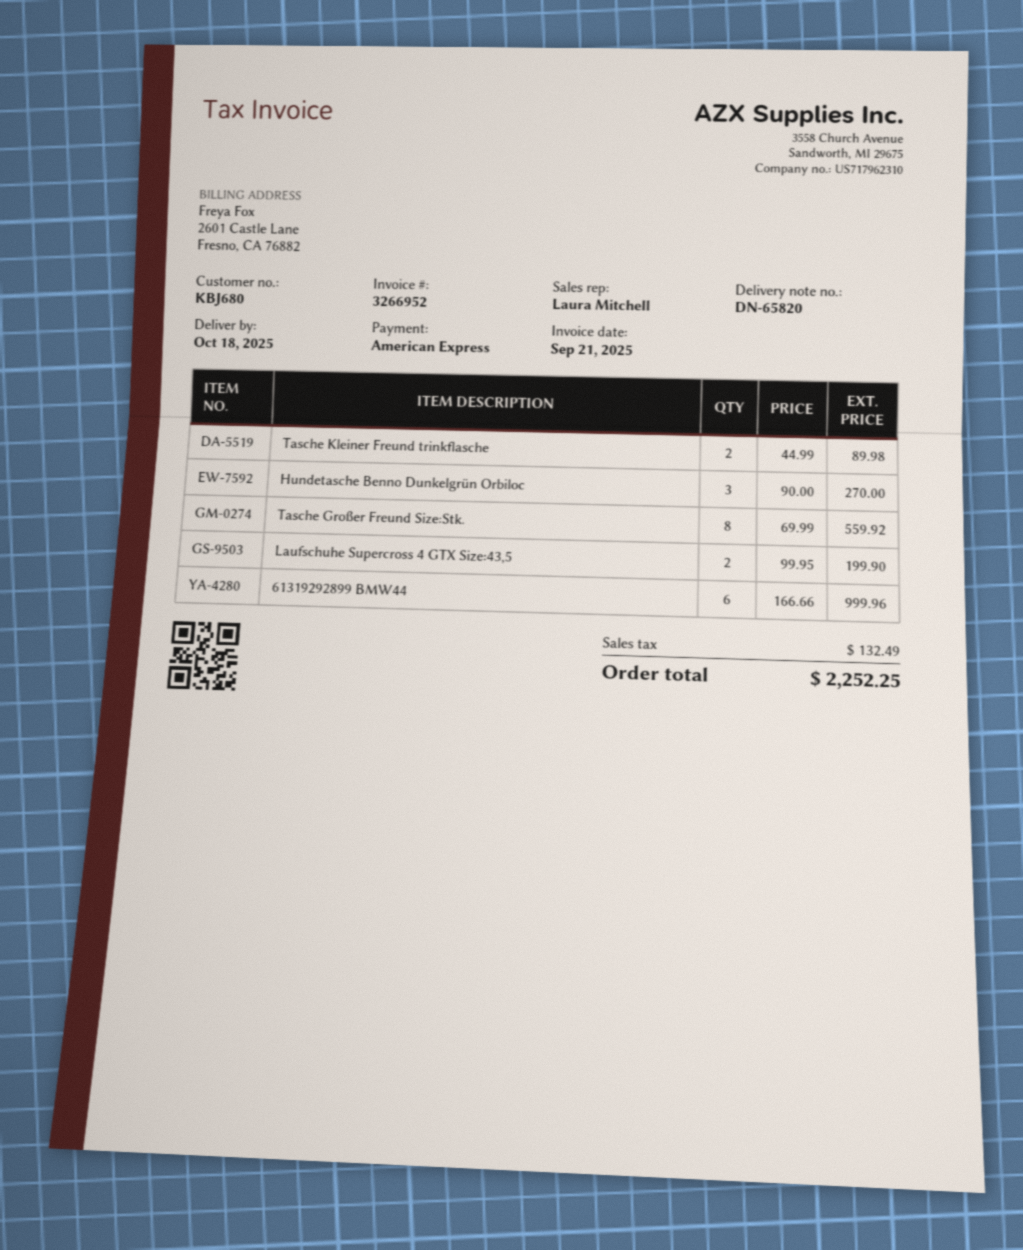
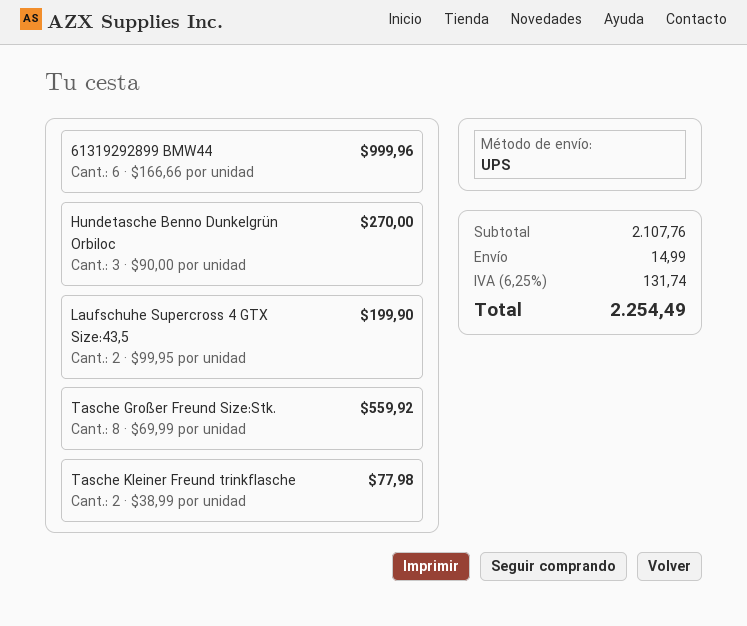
Tasche Kleiner Freund trinkflasche: 2 x 44.99 = 89.98 -> 2 x 38.99 = 77.98
shipping: none -> 14.99
tax: 132.49 -> 131.74
total: 2252.25 -> 2254.49

